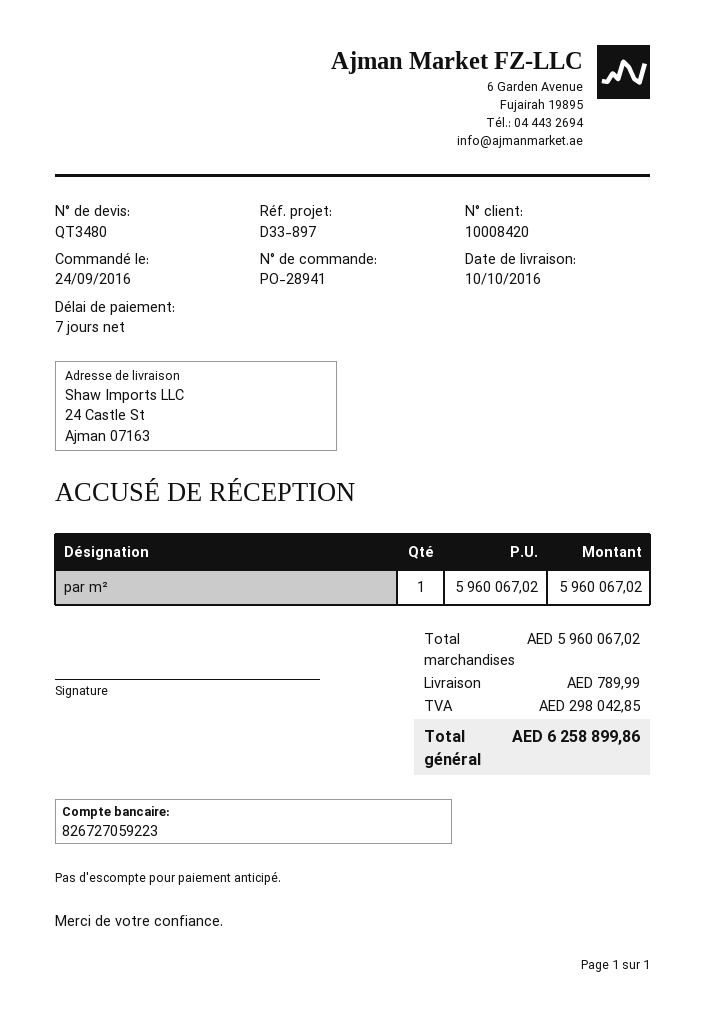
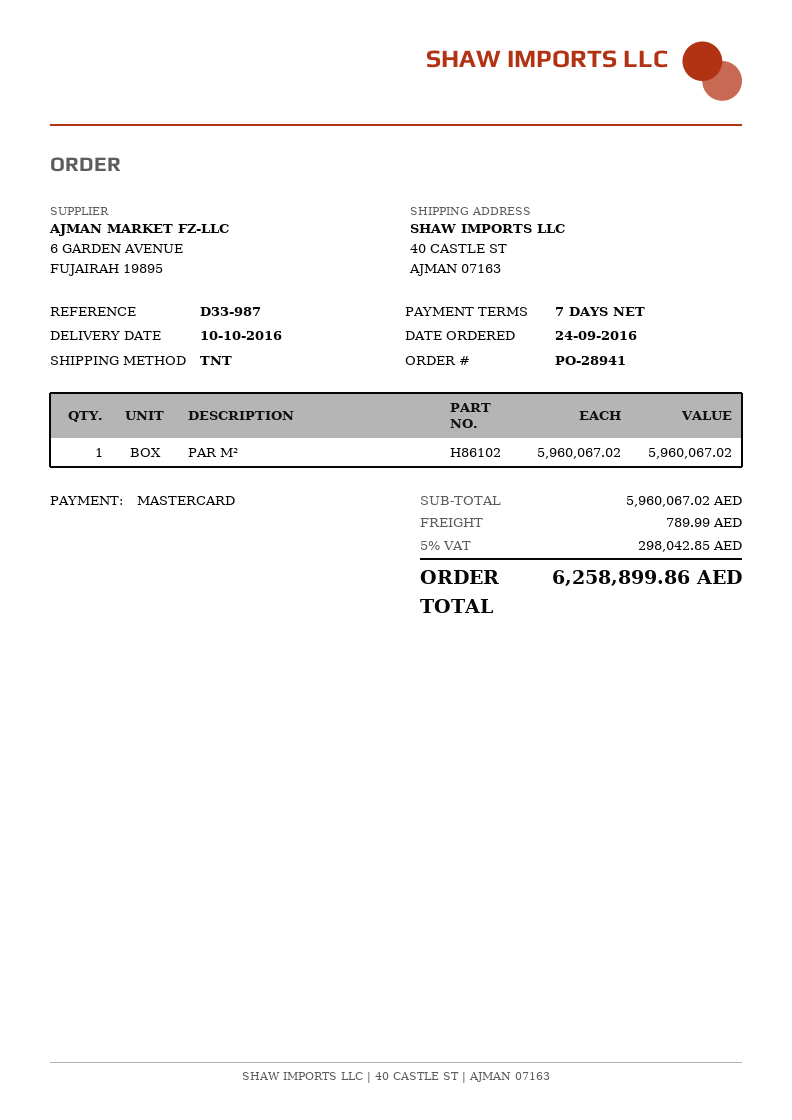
reference: D33-897 -> D33-987
ship to: 24 Castle St, Ajman 07163 -> 40 CASTLE ST, AJMAN 07163

